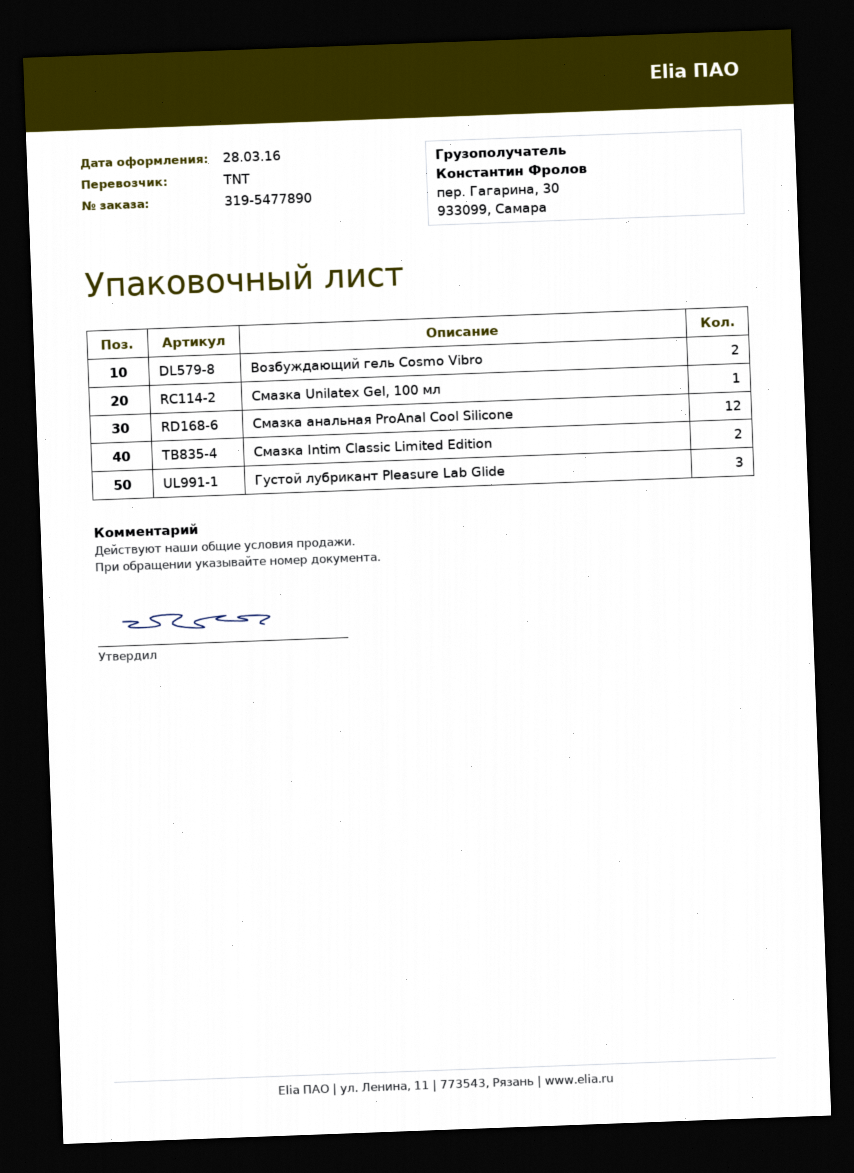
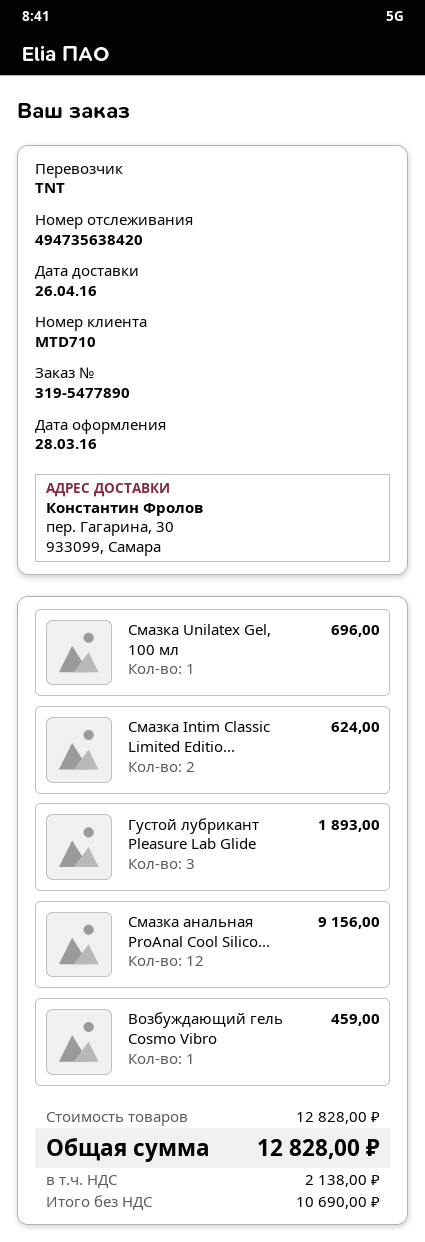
Возбуждающий гель Cosmo Vibro: 2 -> 1

